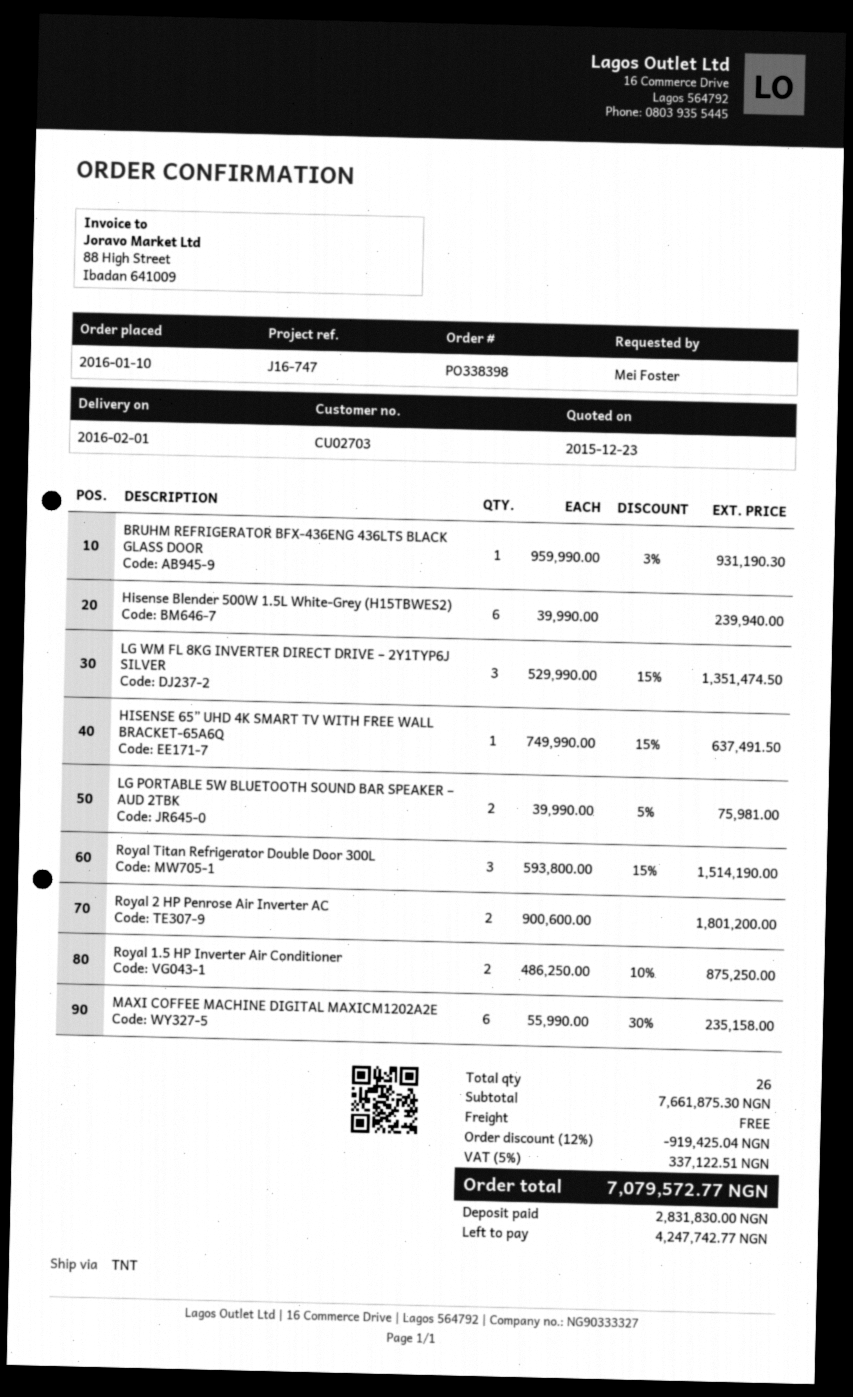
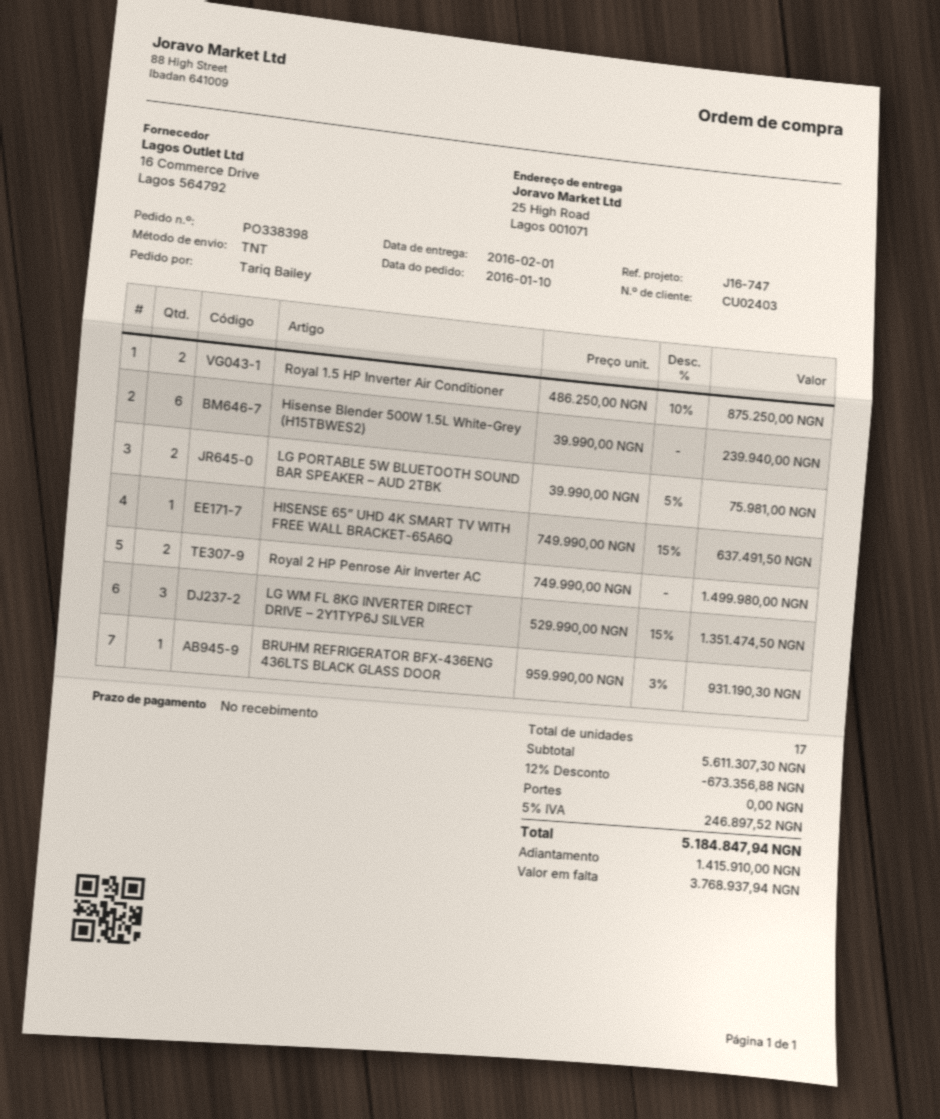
customer number: CU02703 -> CU02403
ordered by: Mei Foster -> Tariq Bailey
Royal Titan Refrigerator Double Door 300L: 3 x 593800.00 - 15% = 1514190.00 -> none
Royal 2 HP Penrose Air Inverter AC: 2 x 900600.00 = 1801200.00 -> 2 x 749990.00 = 1499980.00
MAXI COFFEE MACHINE DIGITAL MAXICM1202A2E: 6 x 55990.00 - 30% = 235158.00 -> none
total quantity: 26 -> 17
subtotal: 7661875.30 -> 5611307.30
discount: 12% = 919425.04 -> 12% = 673356.88
tax: 5% = 337122.51 -> 5% = 246897.52
total: 7079572.77 -> 5184847.94
deposit: 2831830.00 -> 1415910.00
balance: 4247742.77 -> 3768937.94

